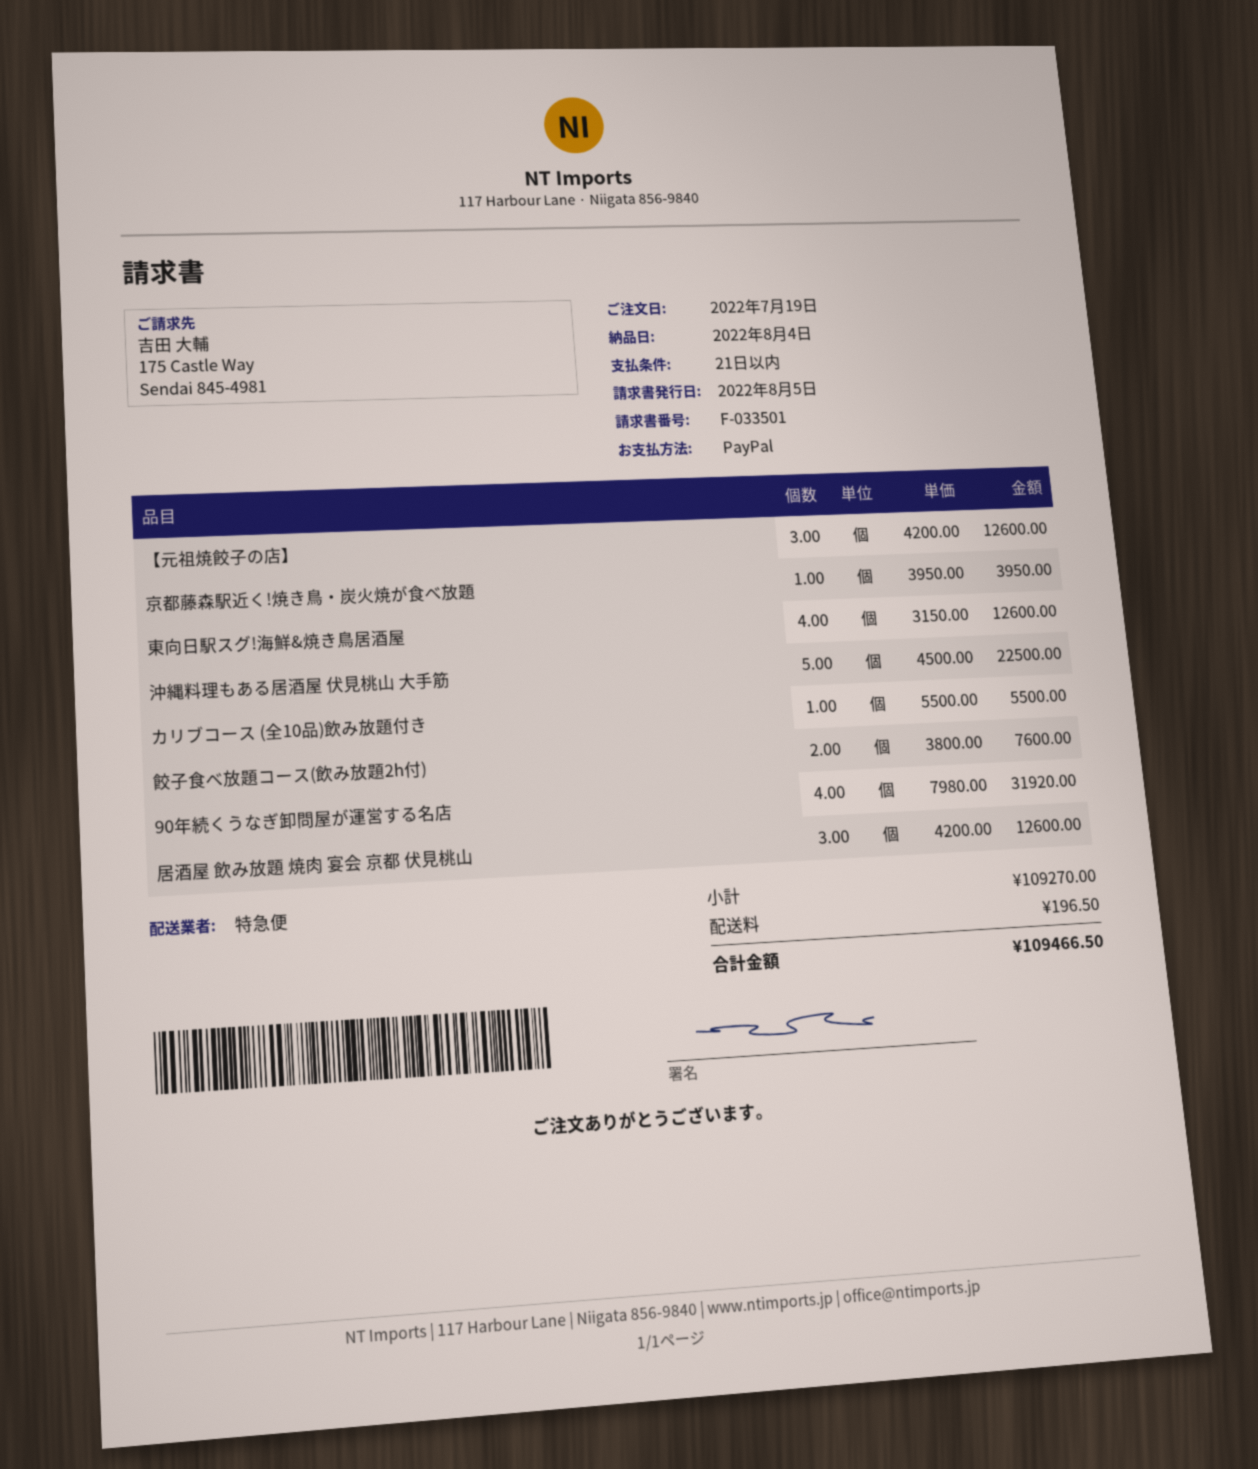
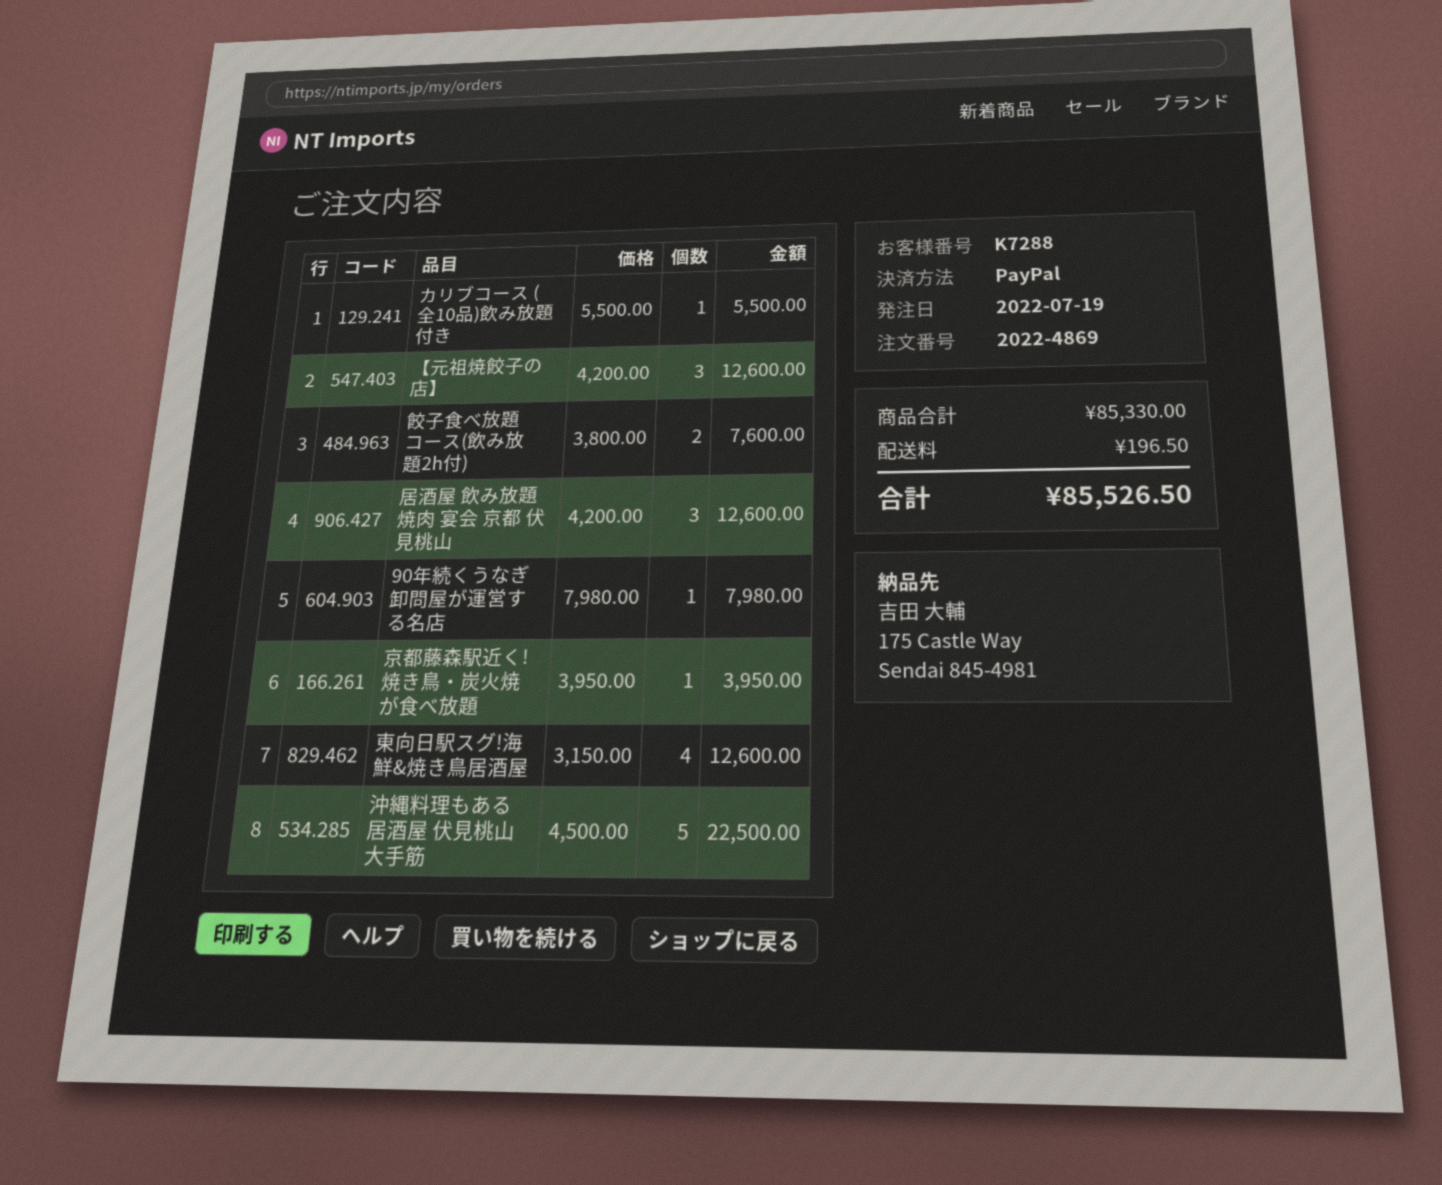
90年続くうなぎ卸問屋が運営する名店: 4 x 7980.00 = 31920.00 -> 1 x 7980.00 = 7980.00
subtotal: 109270.00 -> 85330.00
total: 109466.50 -> 85526.50

